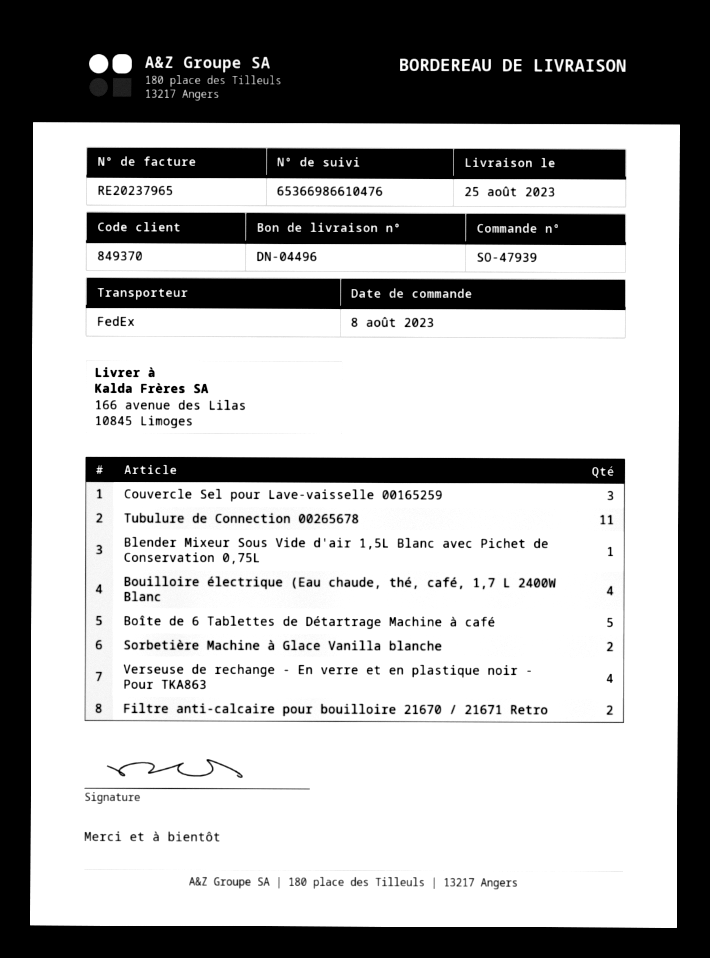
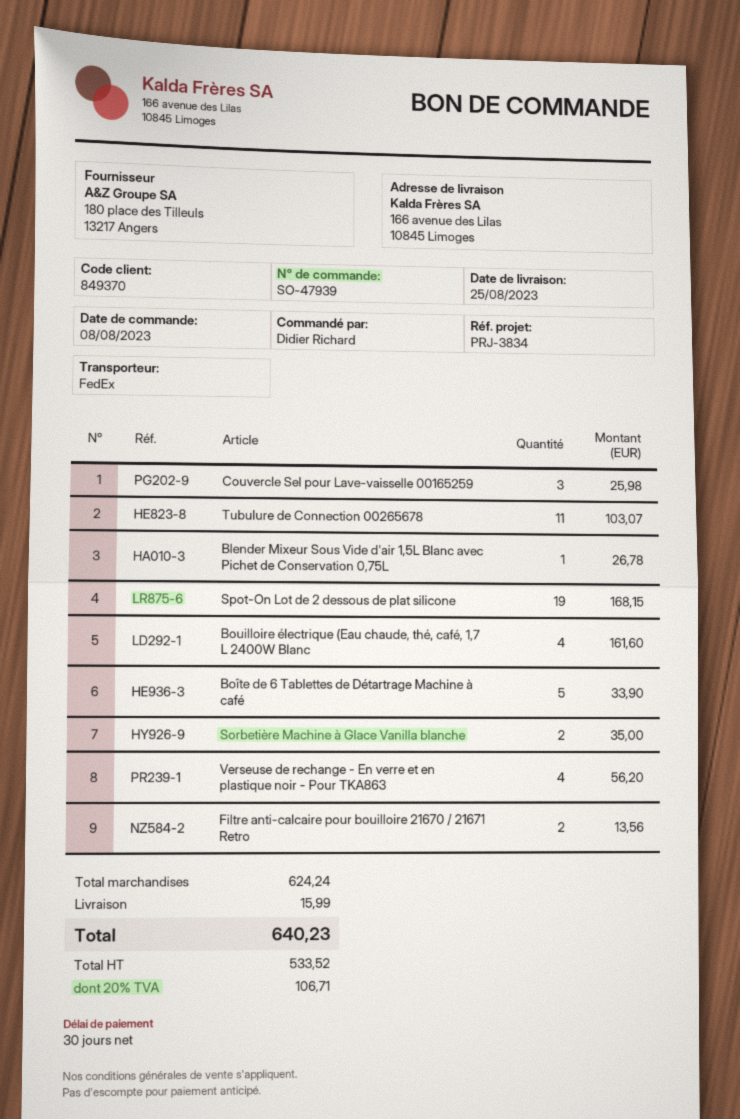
Spot-On Lot de 2 dessous de plat silicone: none -> 19

